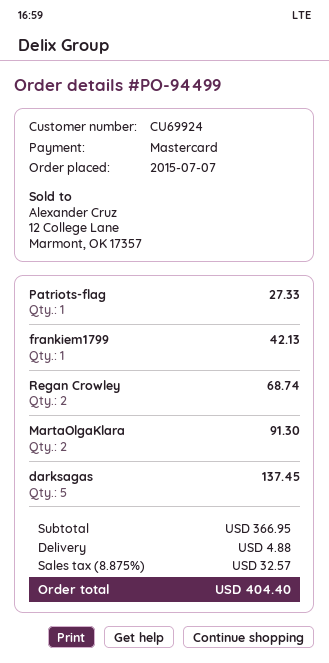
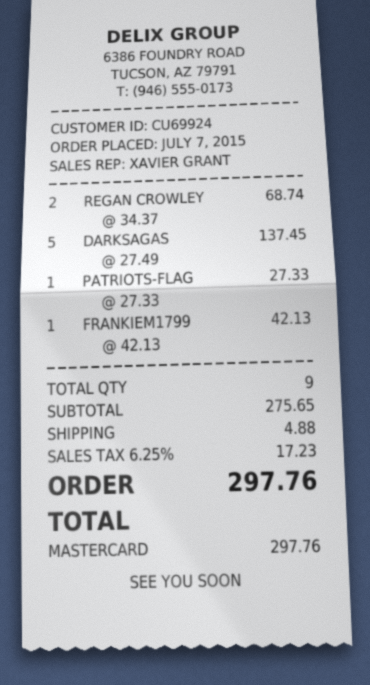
MartaOlgaKlara: 2 for 91.30 -> none
subtotal: 366.95 -> 275.65
tax: 8.875% = 32.57 -> 6.25% = 17.23
total: 404.40 -> 297.76

